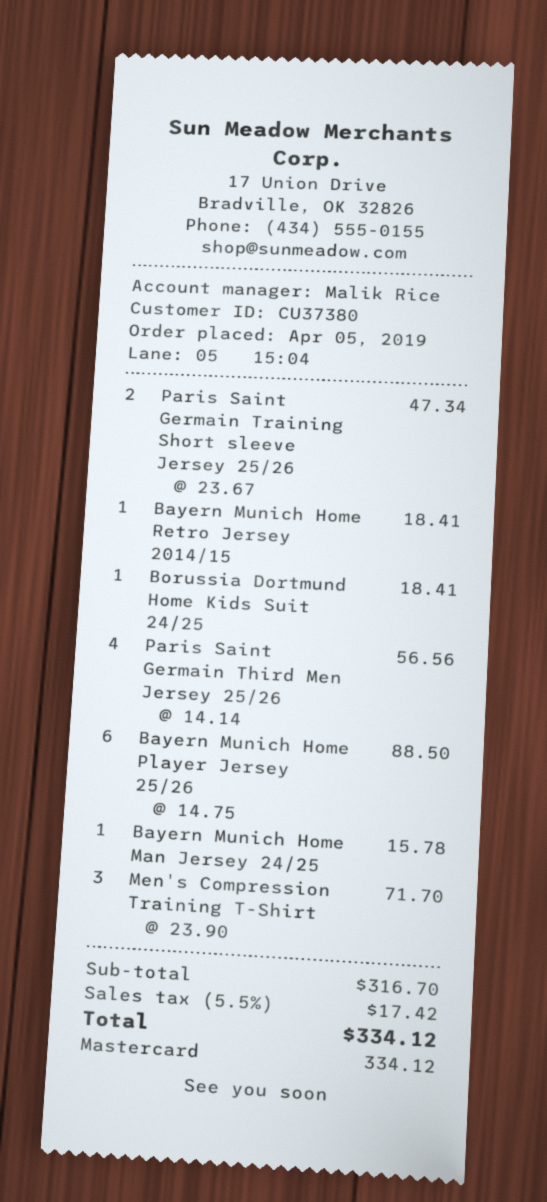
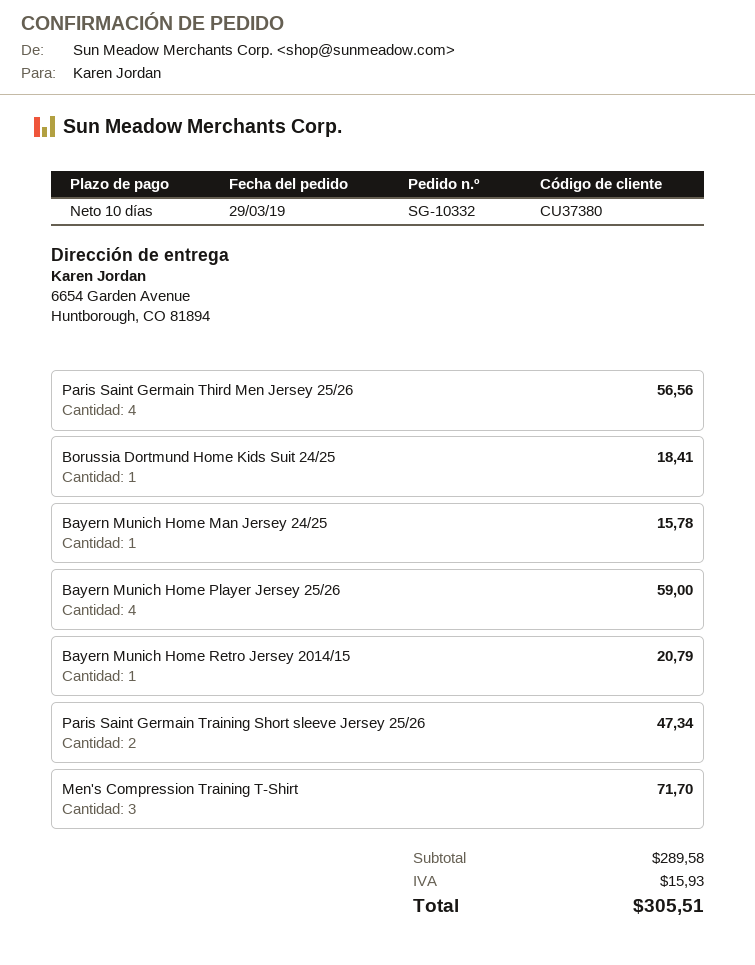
order date: 2019-04-05 -> 2019-03-29
Bayern Munich Home Retro Jersey 2014/15: 1 for 18.41 -> 1 for 20.79
Bayern Munich Home Player Jersey 25/26: 6 for 88.50 -> 4 for 59.00
subtotal: 316.70 -> 289.58
tax: 17.42 -> 15.93
total: 334.12 -> 305.51

